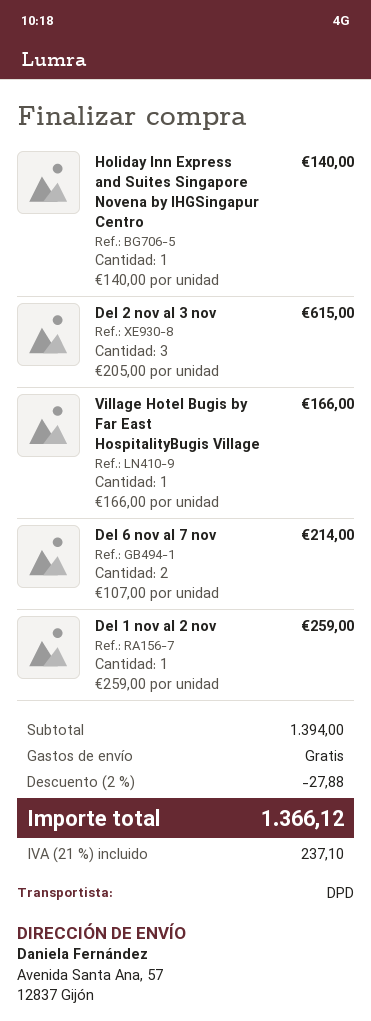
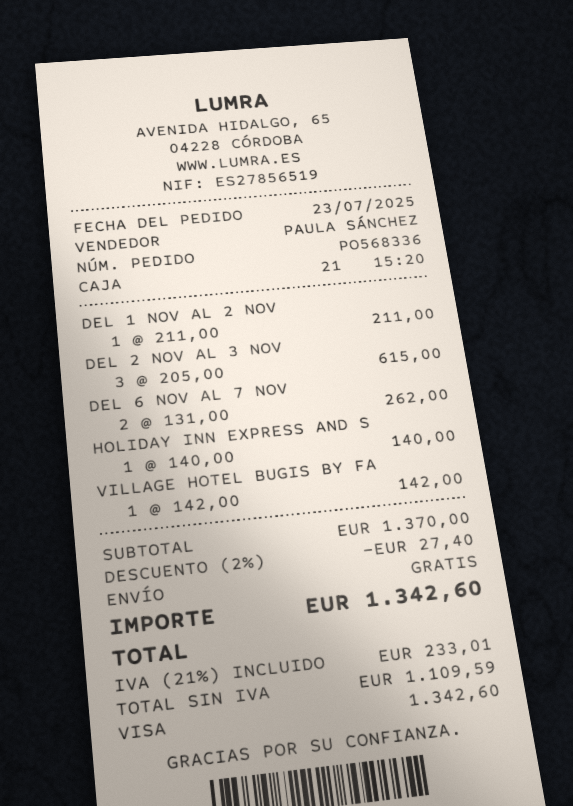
Village Hotel Bugis by Far East HospitalityBugis Village: 1 x 166.00 = 166.00 -> 1 x 142.00 = 142.00
Del 6 nov al 7 nov: 2 x 107.00 = 214.00 -> 2 x 131.00 = 262.00
Del 1 nov al 2 nov: 1 x 259.00 = 259.00 -> 1 x 211.00 = 211.00
subtotal: 1394.00 -> 1370.00
discount: 2% = 27.88 -> 2% = 27.40
tax: 21% = 237.10 -> 21% = 233.01
total: 1366.12 -> 1342.60

